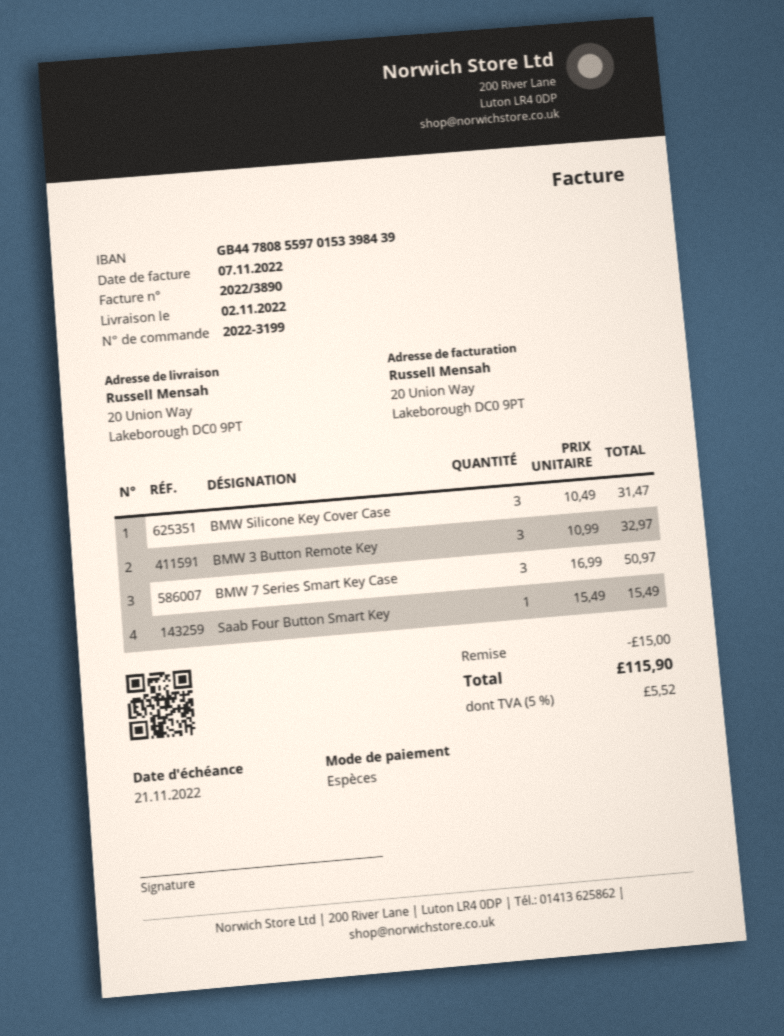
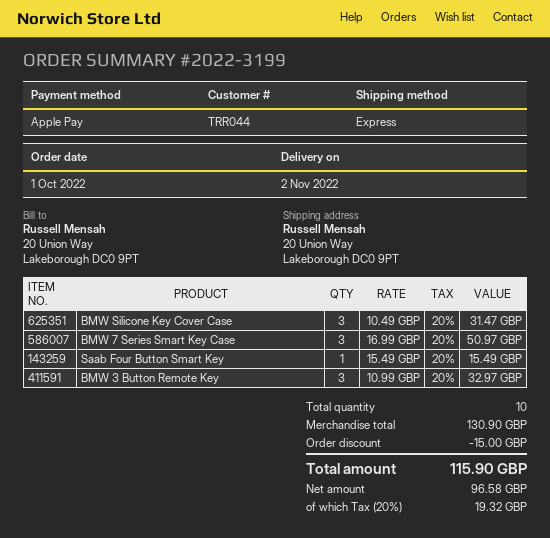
payment method: cash -> Apple Pay
tax: 5% = 5.52 -> 20% = 19.32

